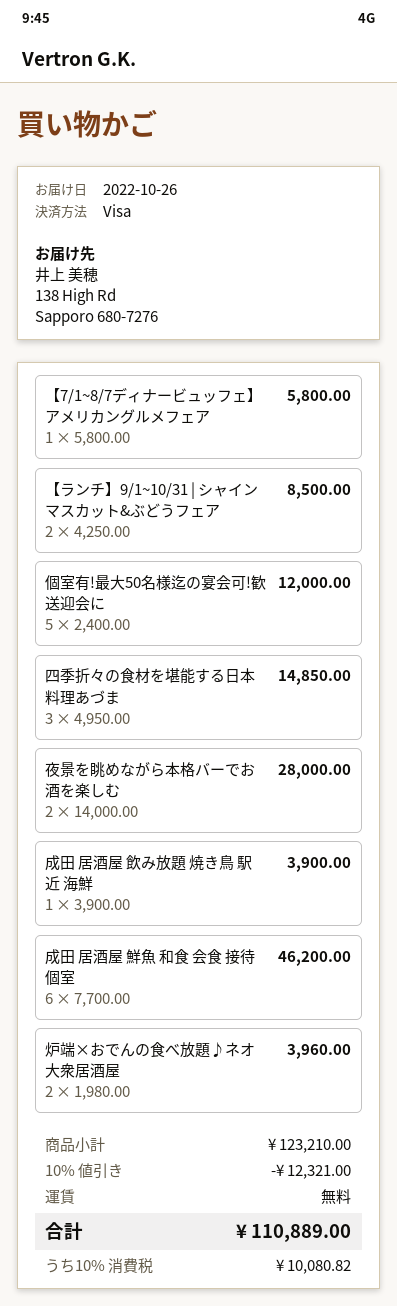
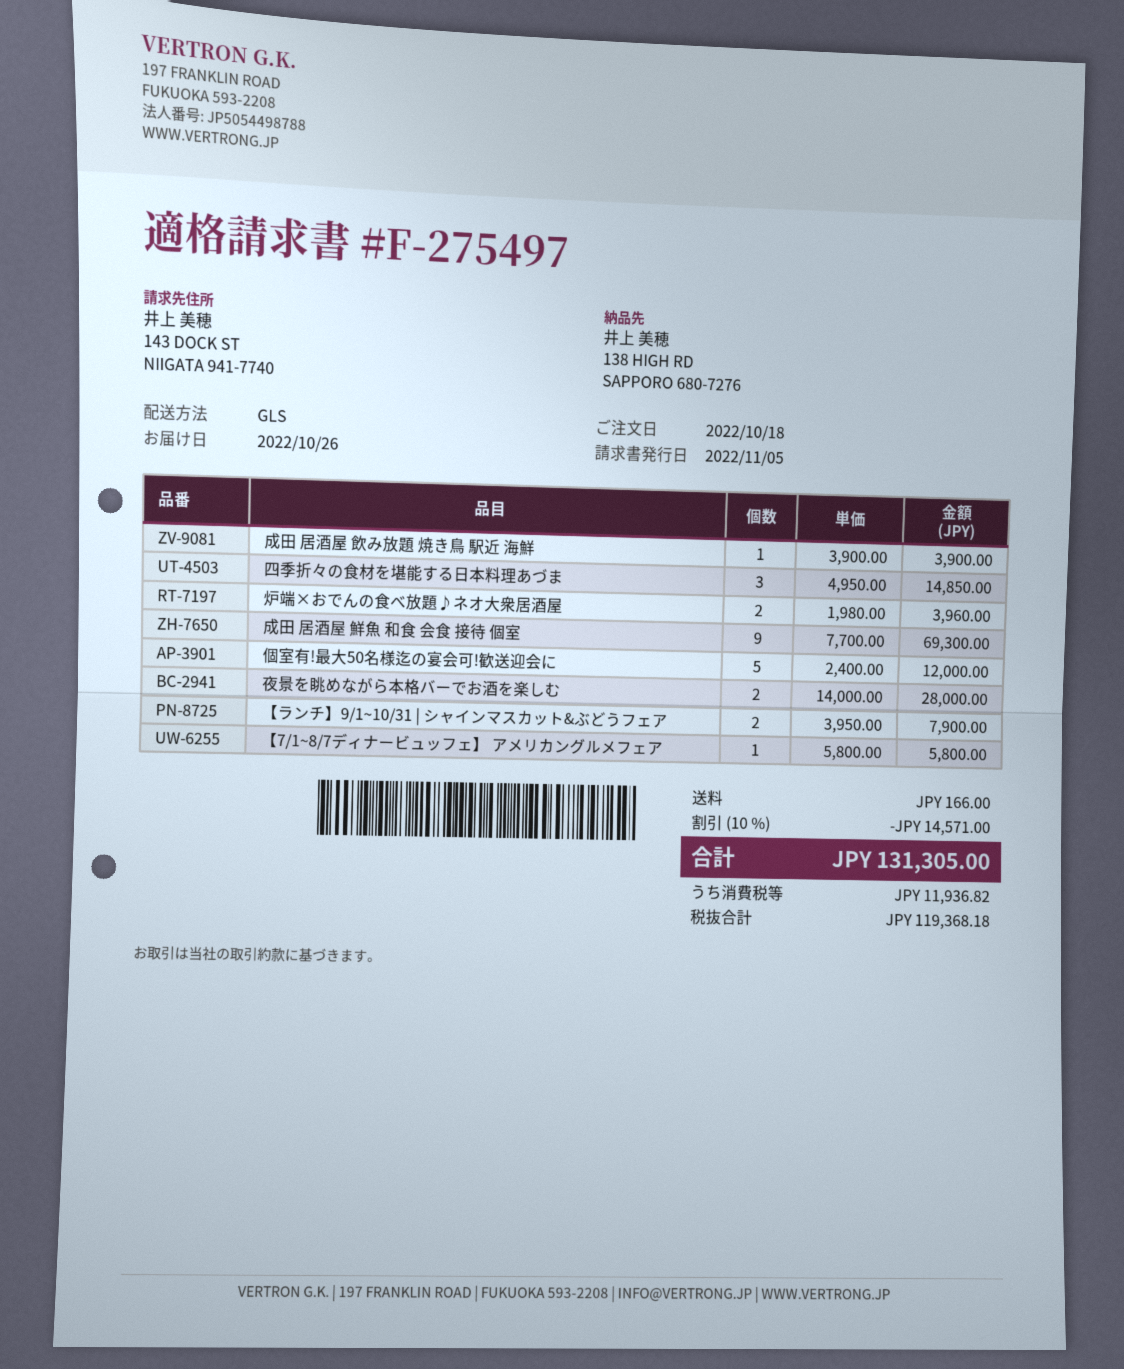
【ランチ】9/1~10/31 | シャインマスカット&ぶどうフェア: 2 x 4250.00 = 8500.00 -> 2 x 3950.00 = 7900.00
成田 居酒屋 鮮魚 和食 会食 接待 個室: 6 x 7700.00 = 46200.00 -> 9 x 7700.00 = 69300.00
discount: 10% = 12321.00 -> 10% = 14571.00
shipping: 0.00 -> 166.00
tax: 10080.82 -> 11936.82
total: 110889.00 -> 131305.00

